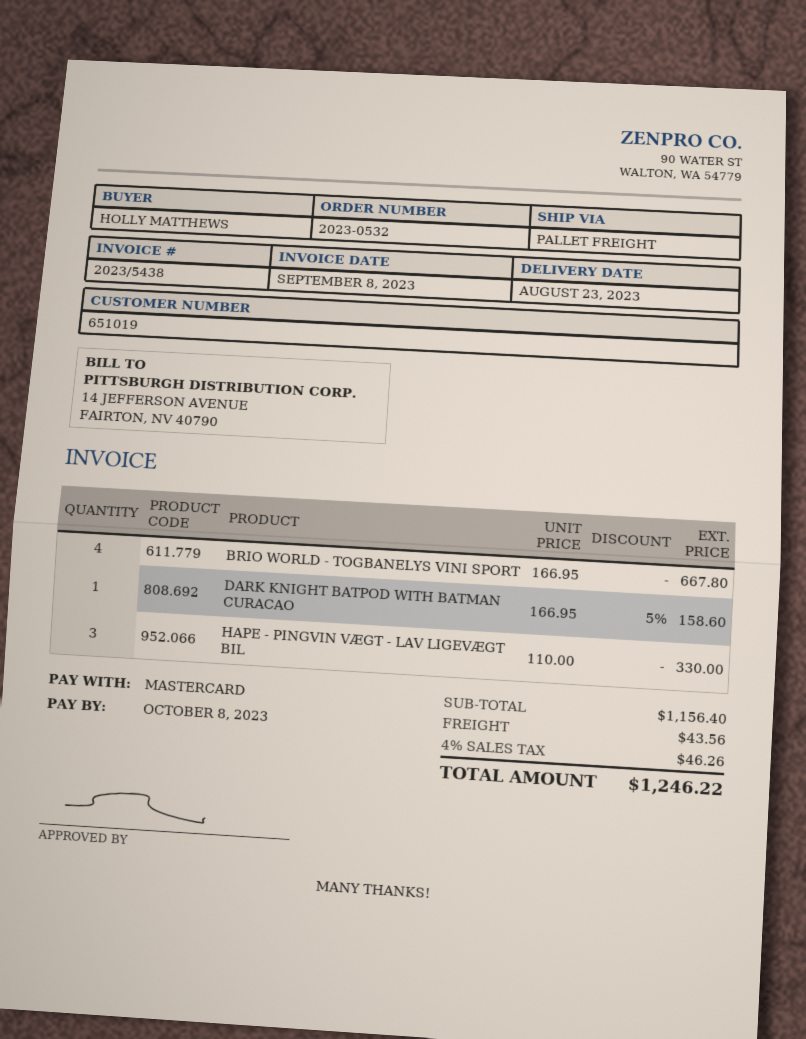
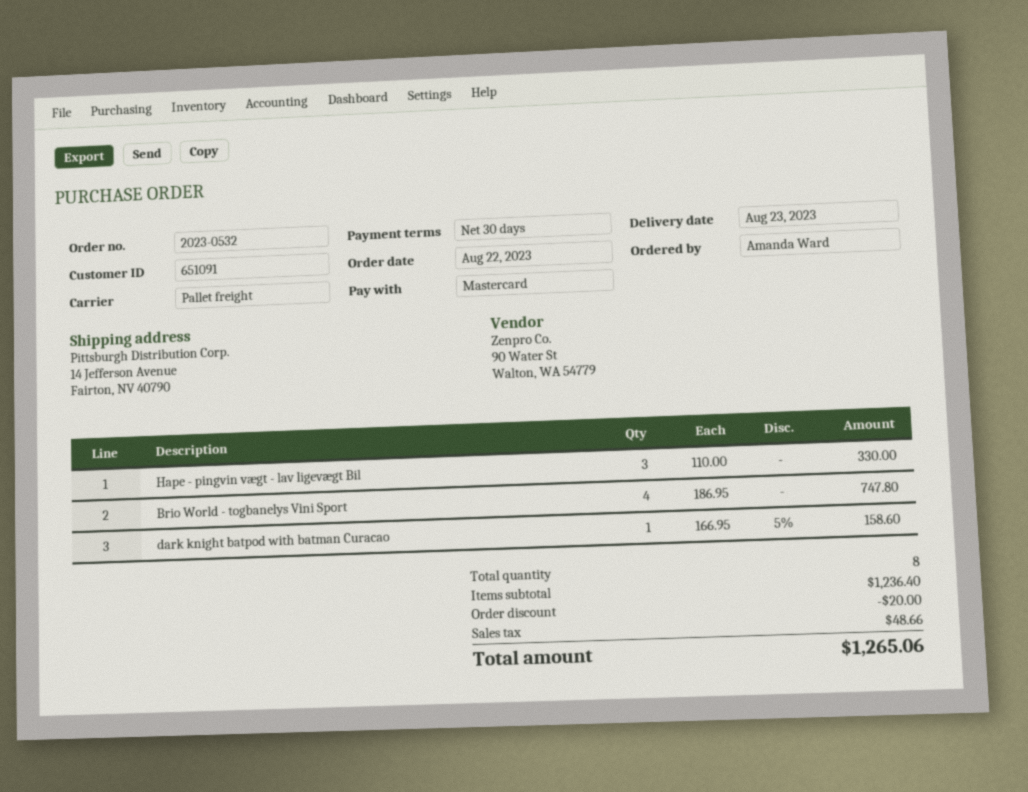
customer number: 651019 -> 651091
ordered by: HOLLY MATTHEWS -> Amanda Ward
BRIO WORLD - TOGBANELYS VINI SPORT: 4 x 166.95 = 667.80 -> 4 x 186.95 = 747.80
subtotal: 1156.40 -> 1236.40
discount: none -> 20.00
shipping: 43.56 -> none
tax: 46.26 -> 48.66
total: 1246.22 -> 1265.06

